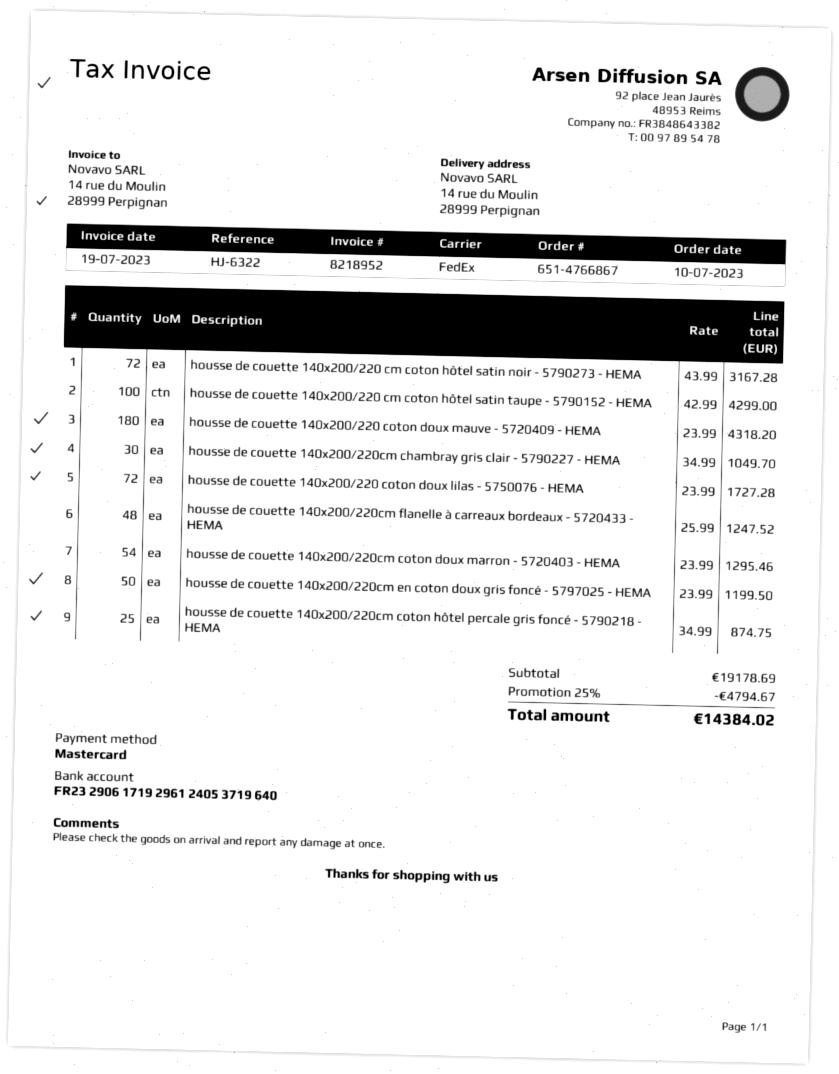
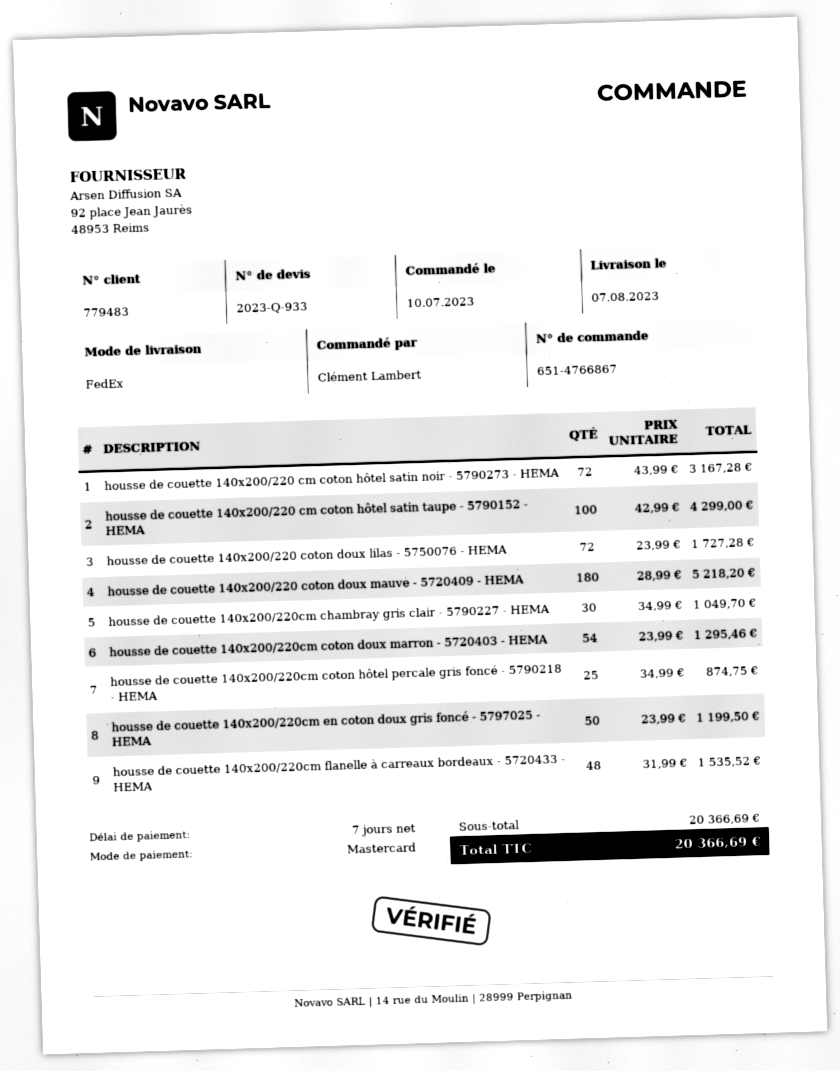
housse de couette 140x200/220 coton doux mauve - 5720409 - HEMA: 180 x 23.99 = 4318.20 -> 180 x 28.99 = 5218.20
housse de couette 140x200/220cm flanelle à carreaux bordeaux - 5720433 - HEMA: 48 x 25.99 = 1247.52 -> 48 x 31.99 = 1535.52
subtotal: 19178.69 -> 20366.69
discount: 25% = 4794.67 -> none
total: 14384.02 -> 20366.69

